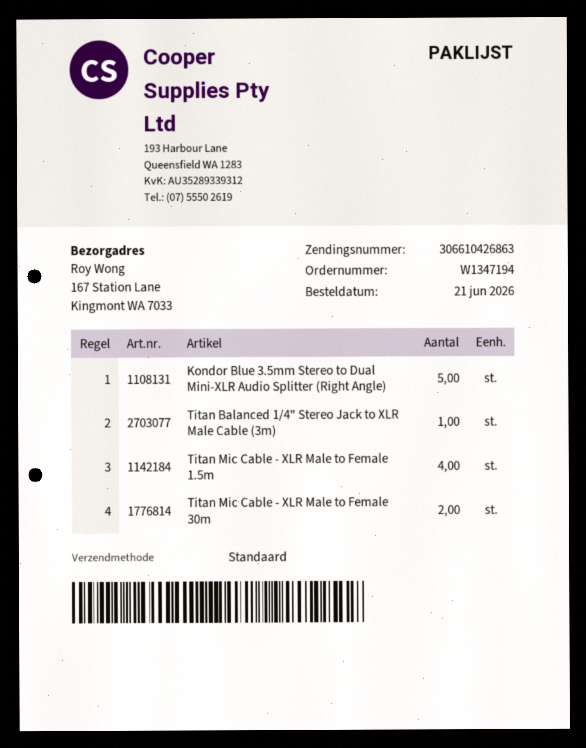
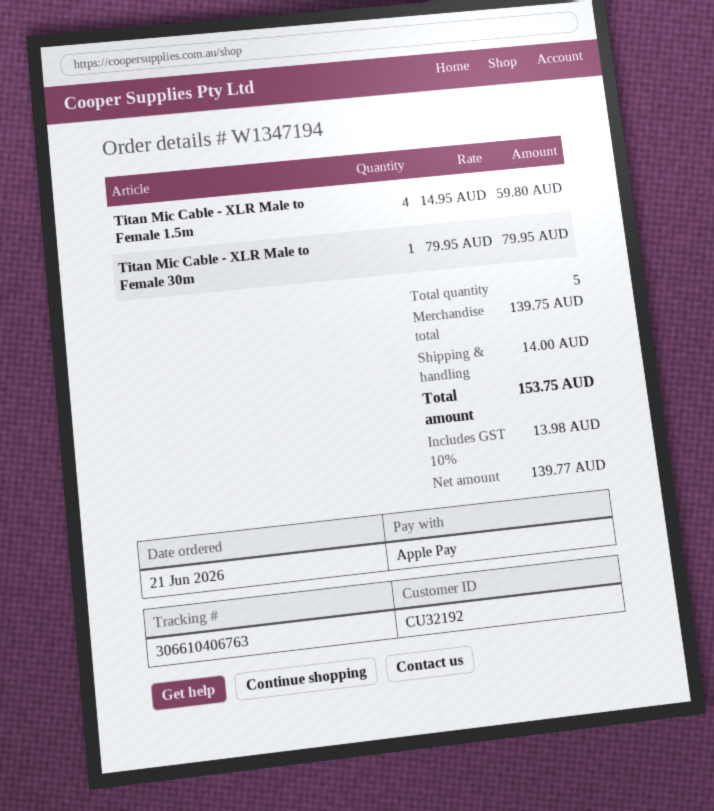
tracking number: 306610426863 -> 306610406763
Kondor Blue 3.5mm Stereo to Dual Mini-XLR Audio Splitter (Right Angle): 5 -> none
Titan Balanced 1/4" Stereo Jack to XLR Male Cable (3m): 1 -> none
Titan Mic Cable - XLR Male to Female 30m: 2 -> 1

